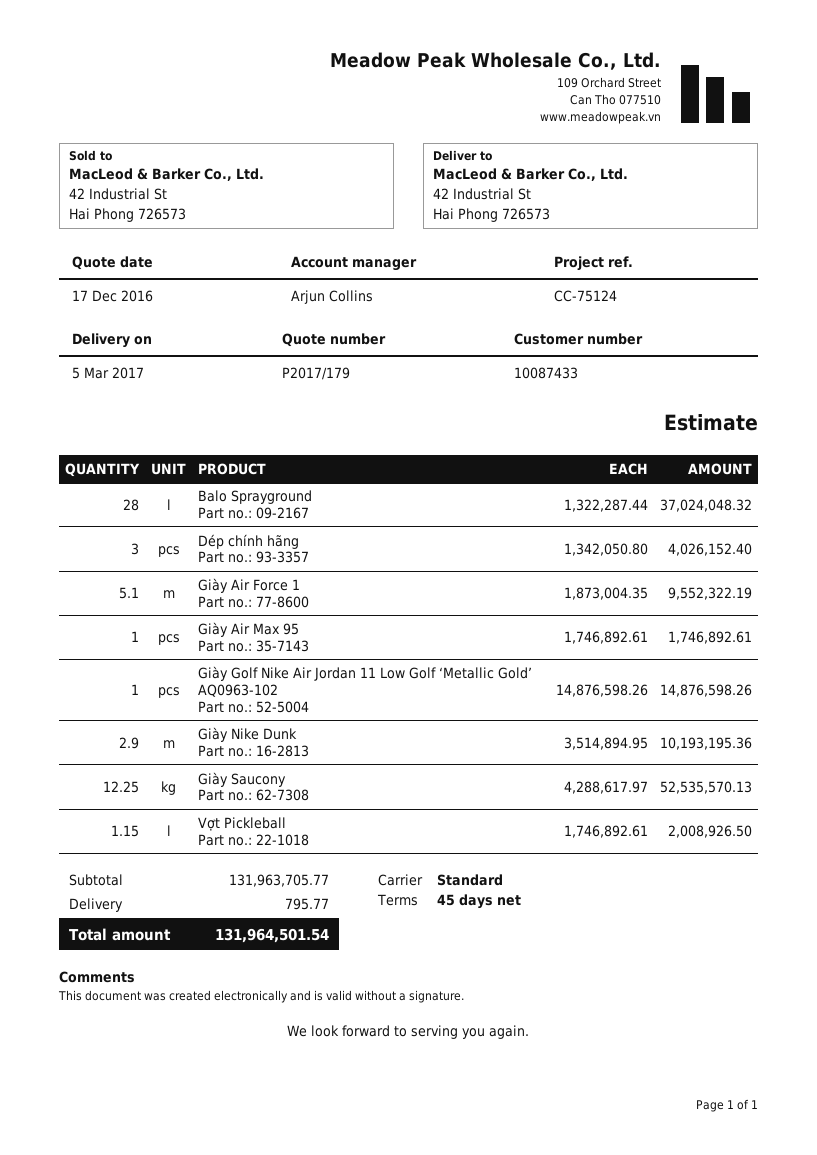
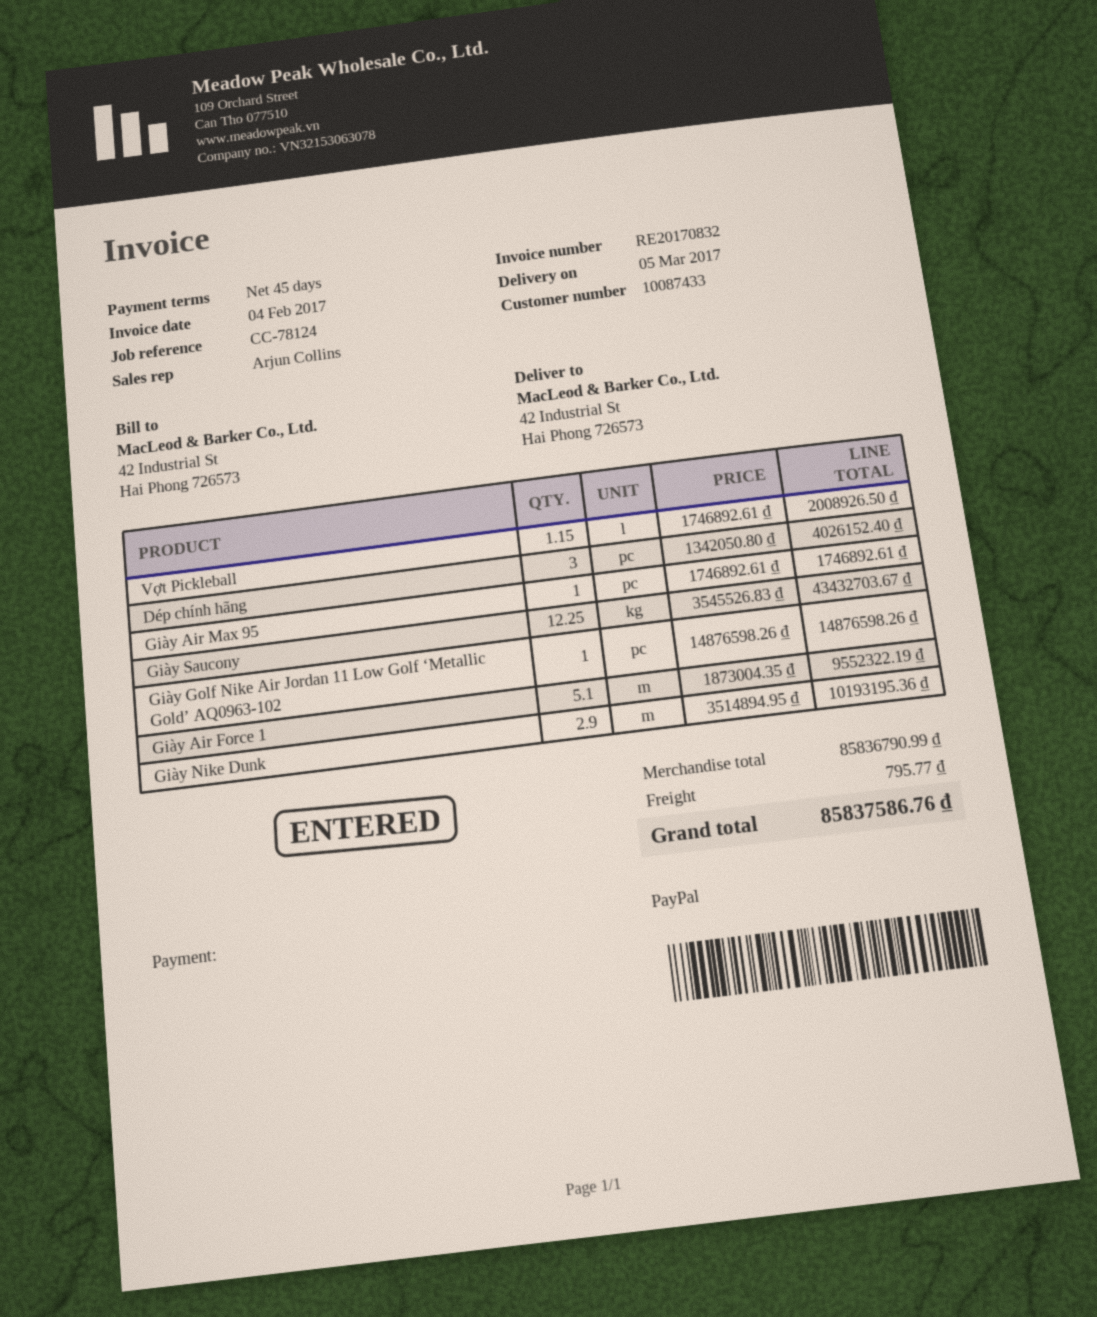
reference: CC-75124 -> CC-78124
Balo Sprayground: 28 x 1322287.44 = 37024048.32 -> none
Giày Saucony: 12.25 x 4288617.97 = 52535570.13 -> 12.25 x 3545526.83 = 43432703.67
subtotal: 131963705.77 -> 85836790.99
total: 131964501.54 -> 85837586.76

